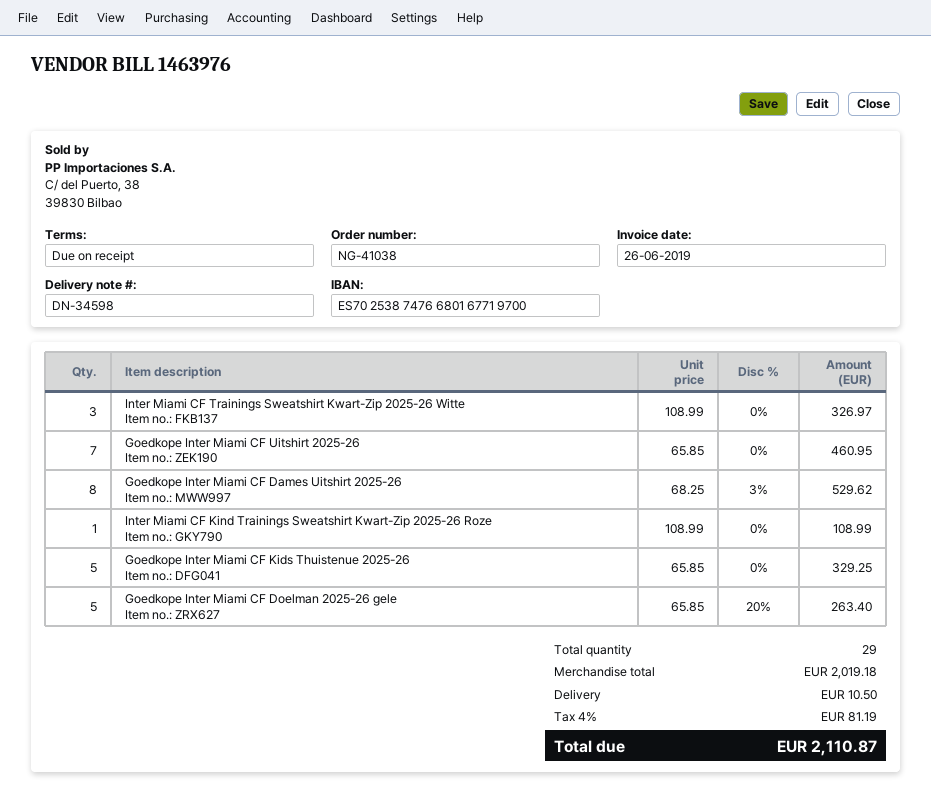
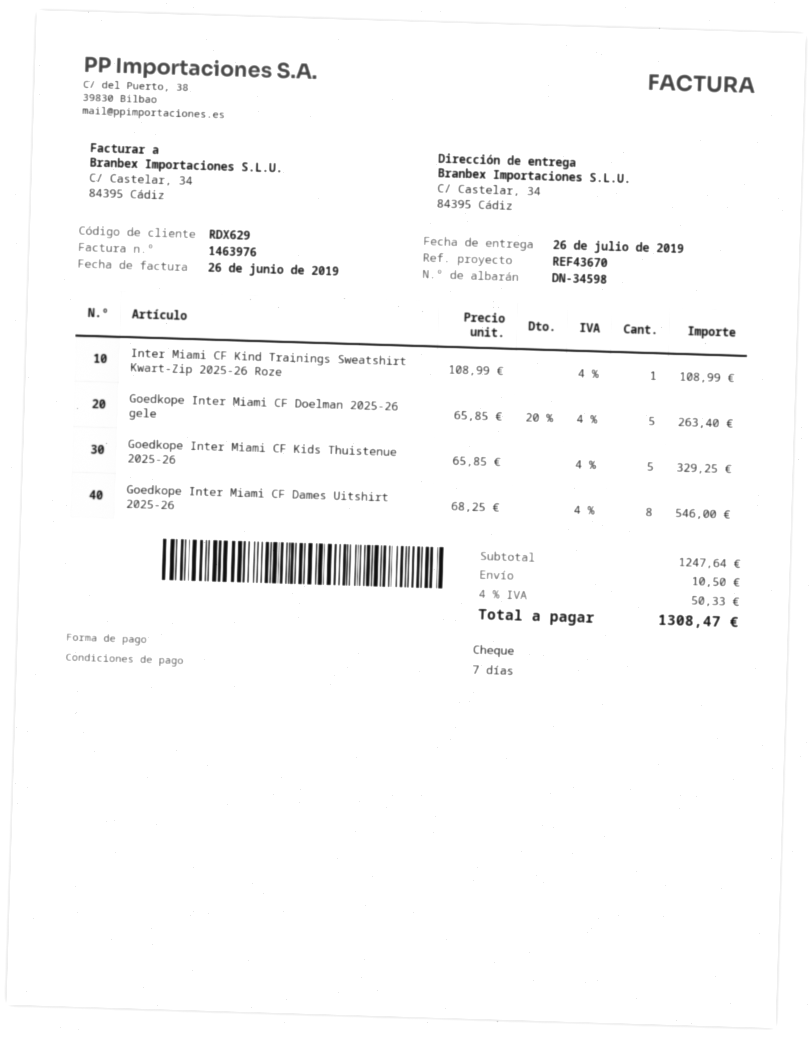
payment terms: on receipt -> 7 days
Inter Miami CF Trainings Sweatshirt Kwart-Zip 2025-26 Witte: 3 x 108.99 = 326.97 -> none
Goedkope Inter Miami CF Uitshirt 2025-26: 7 x 65.85 = 460.95 -> none
Goedkope Inter Miami CF Dames Uitshirt 2025-26: 8 x 68.25 - 3% = 529.62 -> 8 x 68.25 = 546.00
subtotal: 2019.18 -> 1247.64
tax: 4% = 81.19 -> 4% = 50.33
total: 2110.87 -> 1308.47

